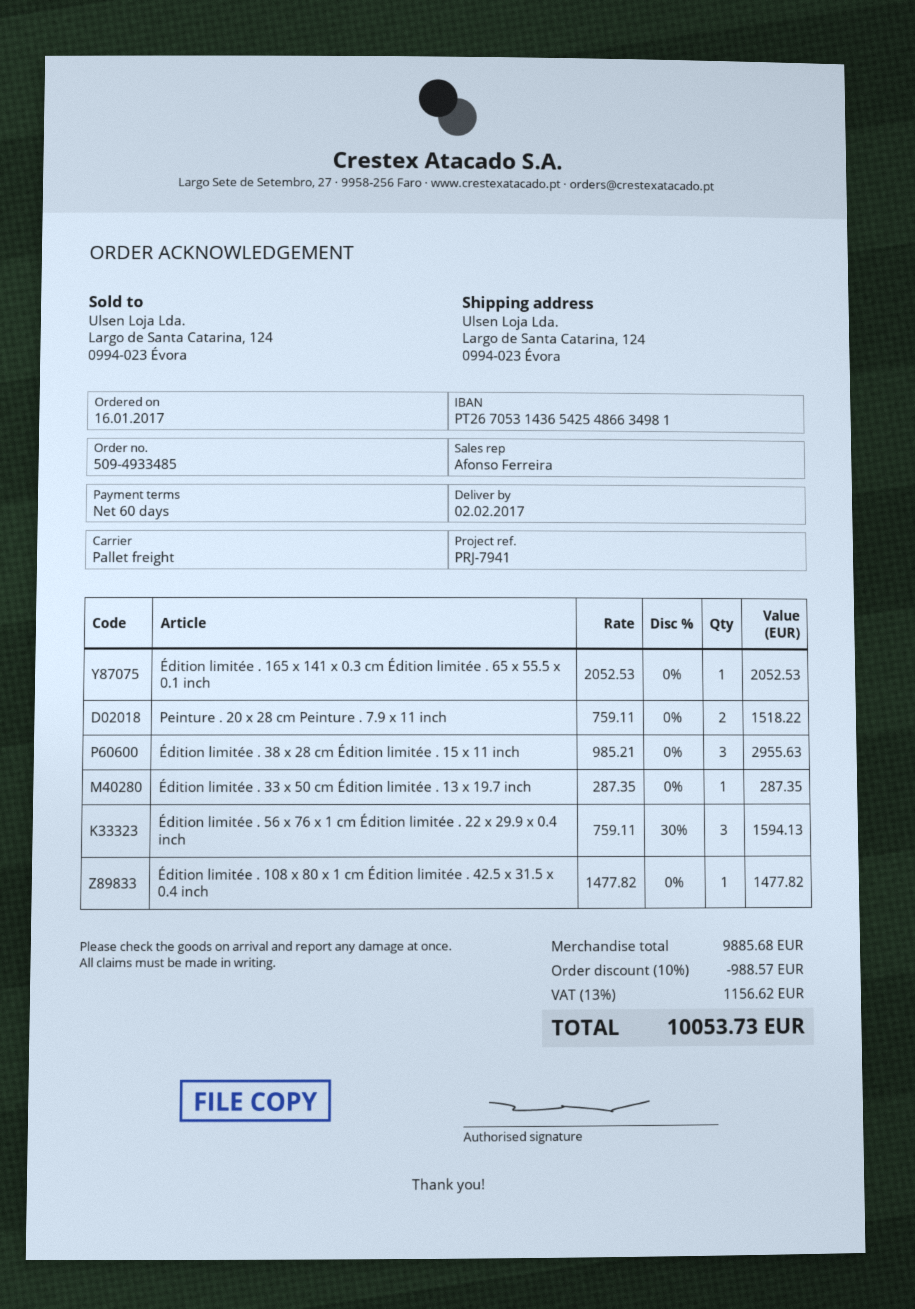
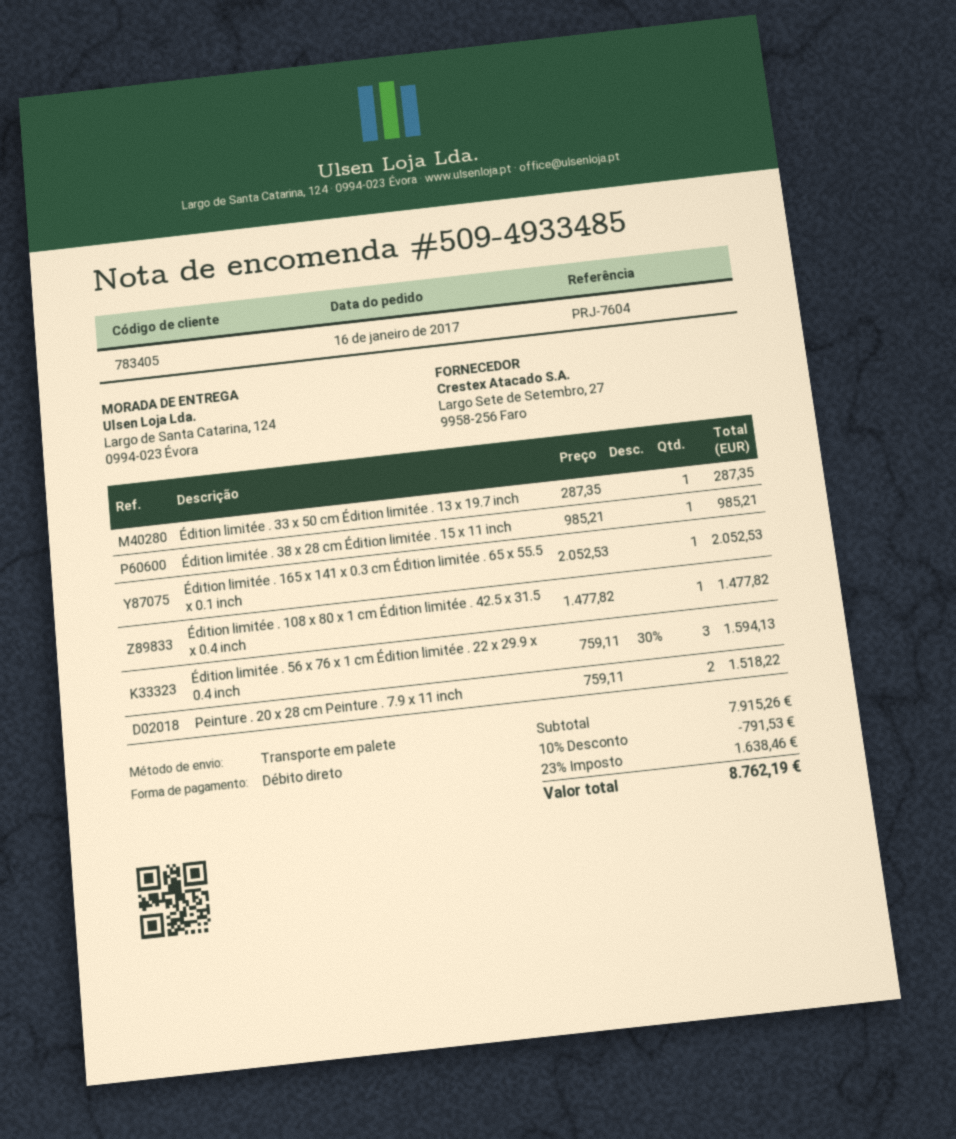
reference: PRJ-7941 -> PRJ-7604
Édition limitée . 38 x 28 cm Édition limitée . 15 x 11 inch: 3 x 985.21 = 2955.63 -> 1 x 985.21 = 985.21
subtotal: 9885.68 -> 7915.26
discount: 10% = 988.57 -> 10% = 791.53
tax: 13% = 1156.62 -> 23% = 1638.46
total: 10053.73 -> 8762.19

